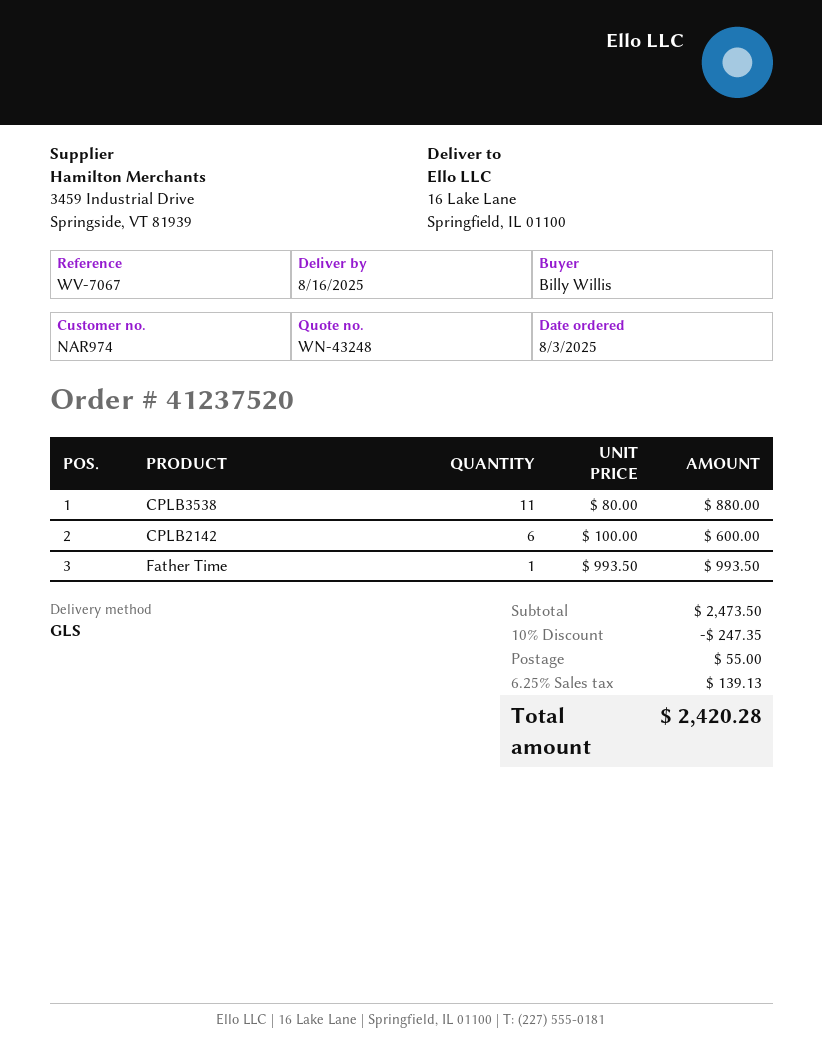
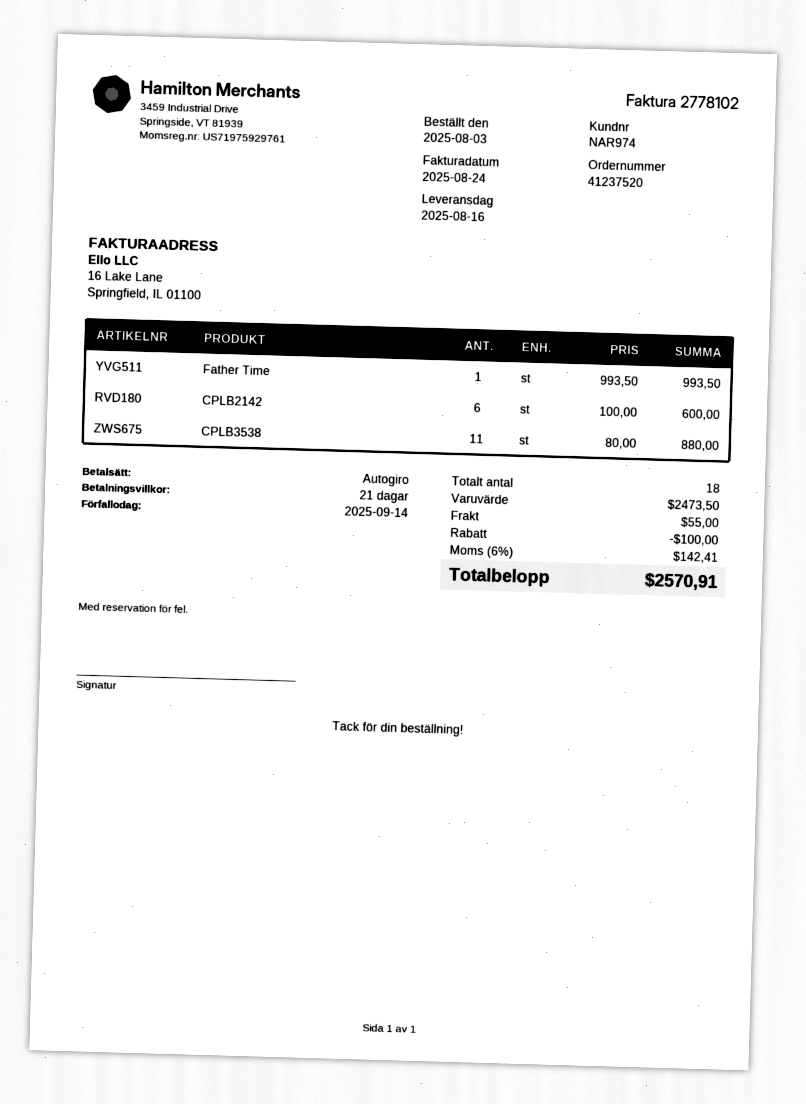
discount: 247.35 -> 100.00
tax: 6.25% = 139.13 -> 6% = 142.41
total: 2420.28 -> 2570.91

